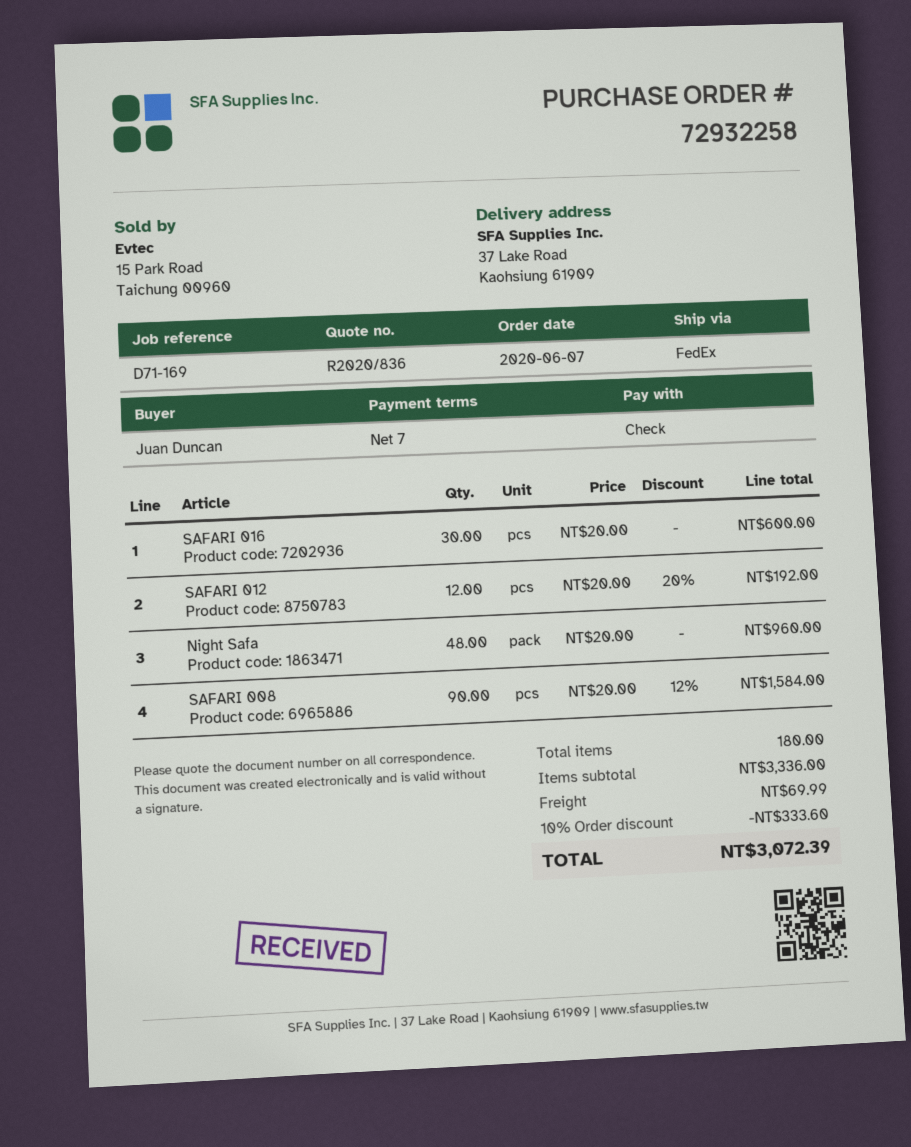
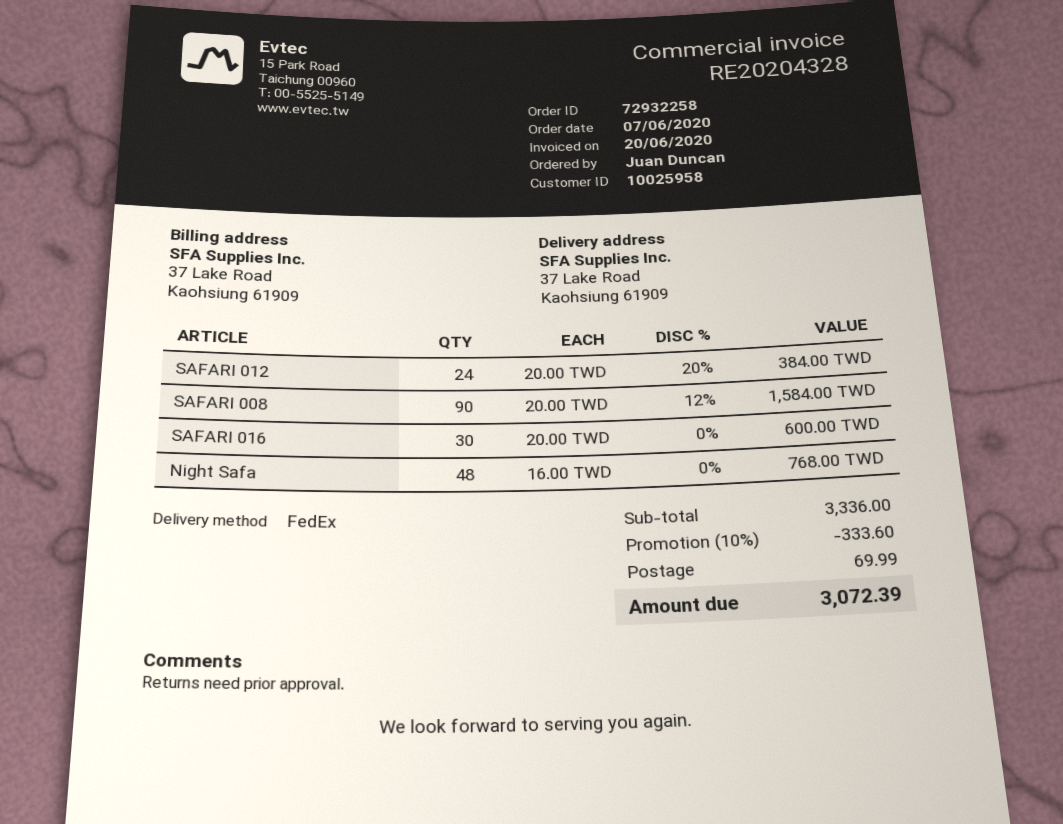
SAFARI 012: 12 x 20.00 - 20% = 192.00 -> 24 x 20.00 - 20% = 384.00
Night Safa: 48 x 20.00 = 960.00 -> 48 x 16.00 = 768.00

